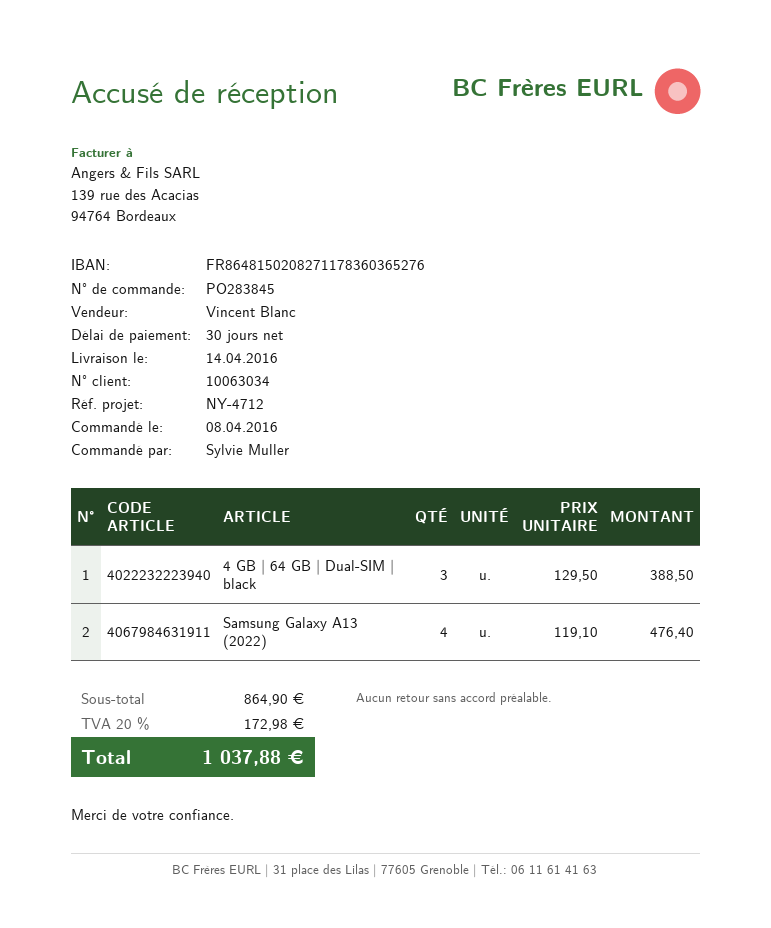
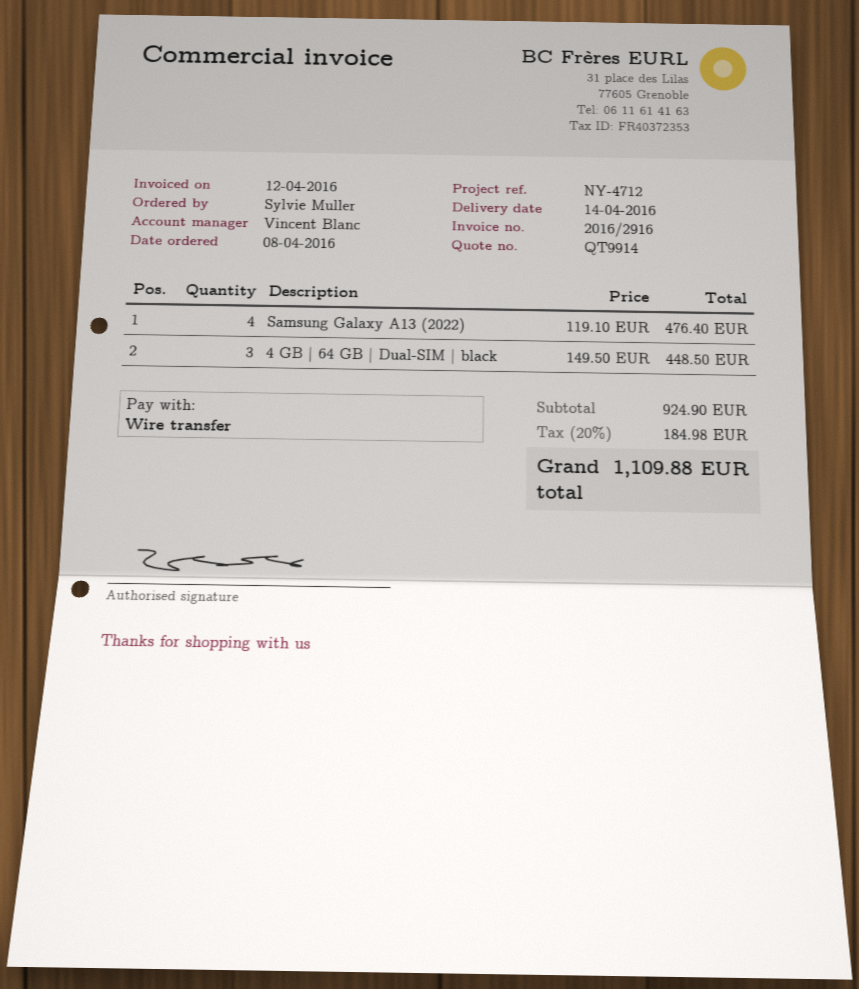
4 GB | 64 GB | Dual-SIM | black: 3 x 129.50 = 388.50 -> 3 x 149.50 = 448.50
subtotal: 864.90 -> 924.90
tax: 20% = 172.98 -> 20% = 184.98
total: 1037.88 -> 1109.88

